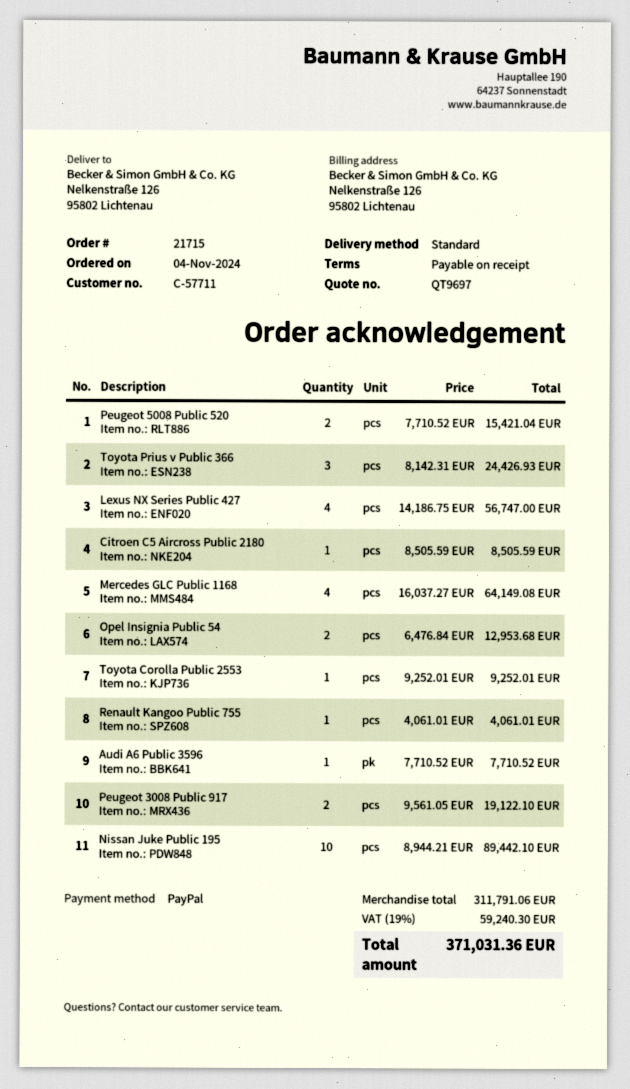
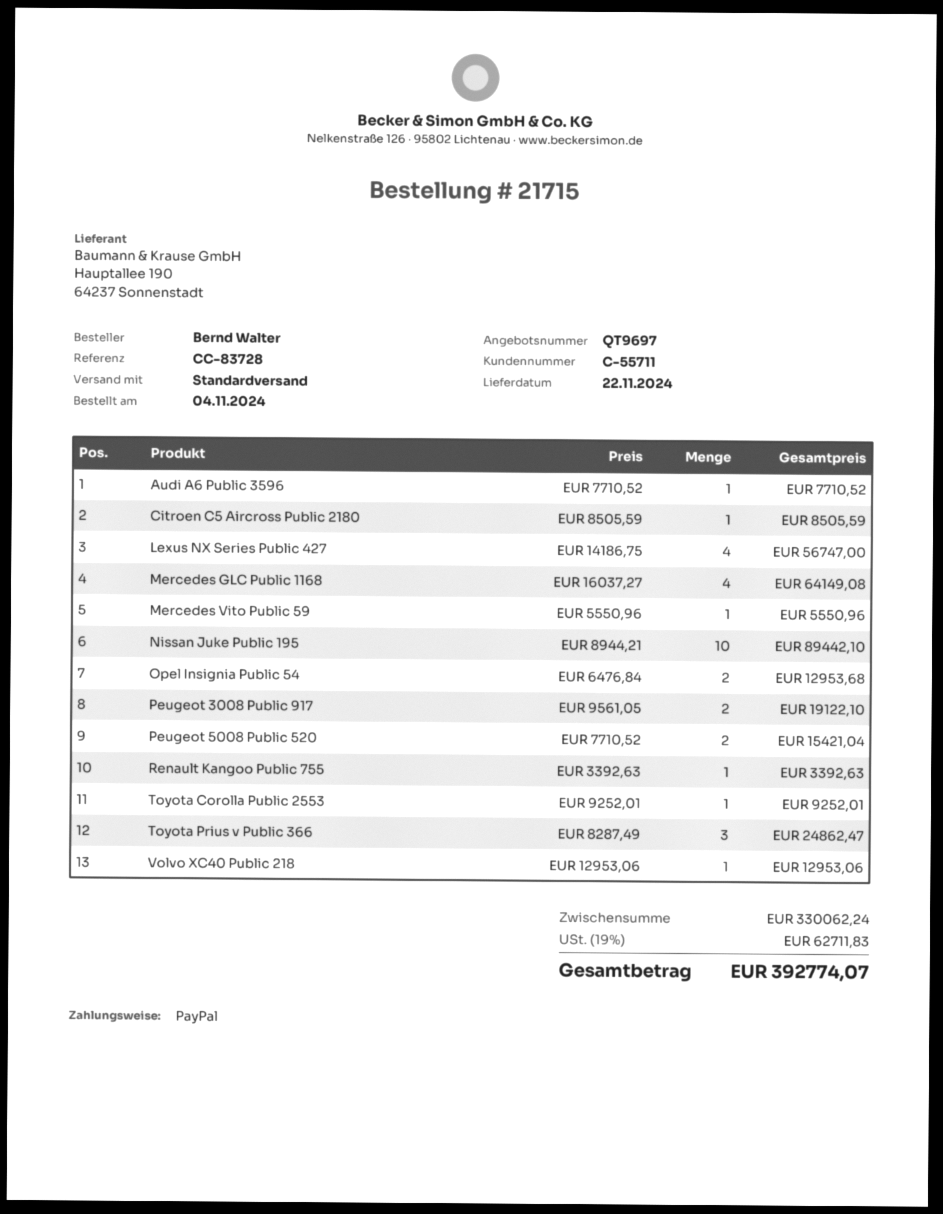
customer number: C-57711 -> C-55711
Toyota Prius v Public 366: 3 x 8142.31 = 24426.93 -> 3 x 8287.49 = 24862.47
Renault Kangoo Public 755: 1 x 4061.01 = 4061.01 -> 1 x 3392.63 = 3392.63
Mercedes Vito Public 59: none -> 1 x 5550.96 = 5550.96
Volvo XC40 Public 218: none -> 1 x 12953.06 = 12953.06
subtotal: 311791.06 -> 330062.24
tax: 19% = 59240.30 -> 19% = 62711.83
total: 371031.36 -> 392774.07

